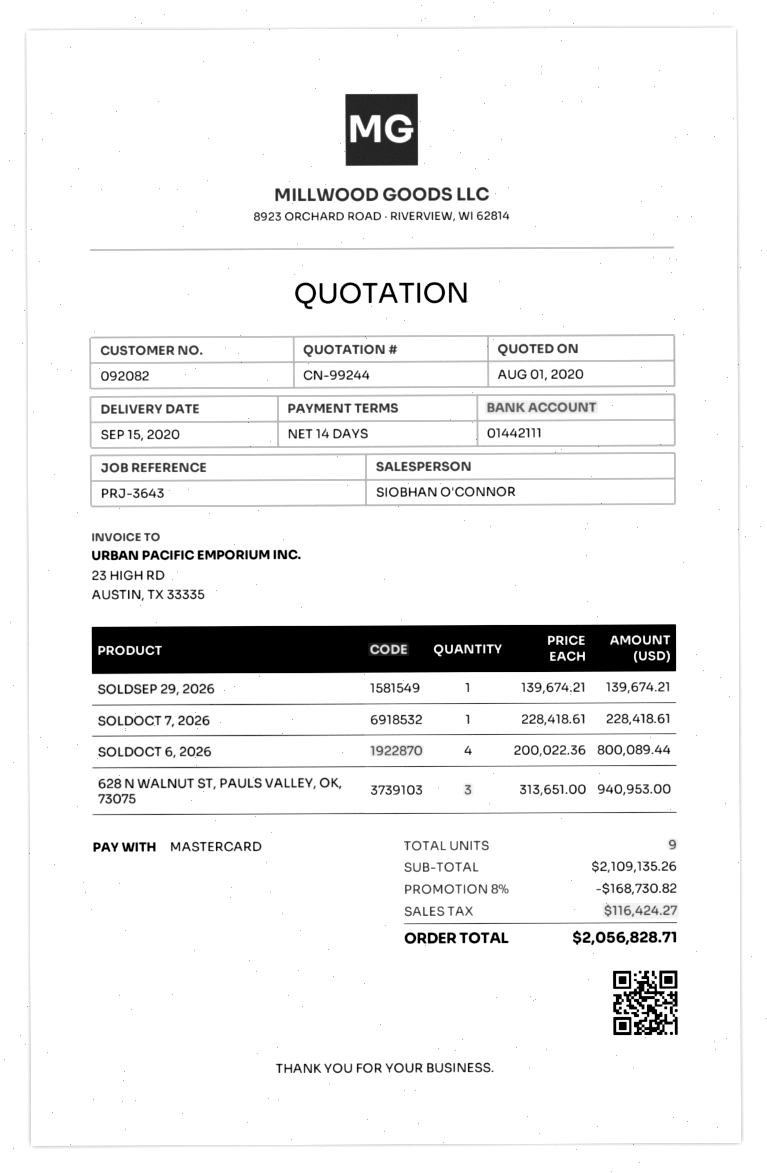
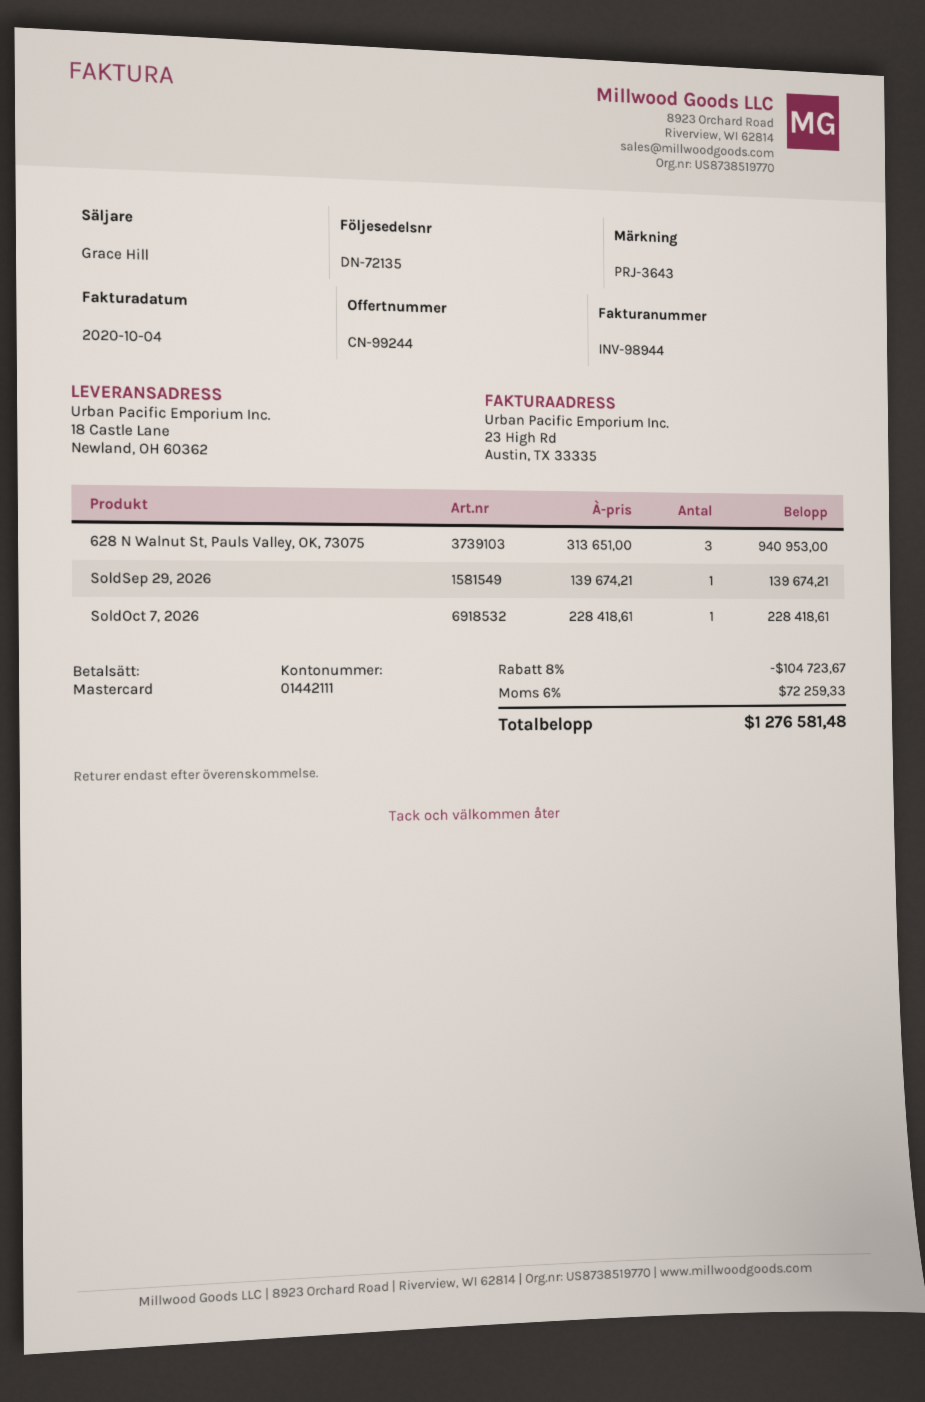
sales rep: SIOBHAN O'CONNOR -> Grace Hill
SOLDOCT 6, 2026: 4 x 200022.36 = 800089.44 -> none
discount: 8% = 168730.82 -> 8% = 104723.67
tax: 116424.27 -> 72259.33
total: 2056828.71 -> 1276581.48

